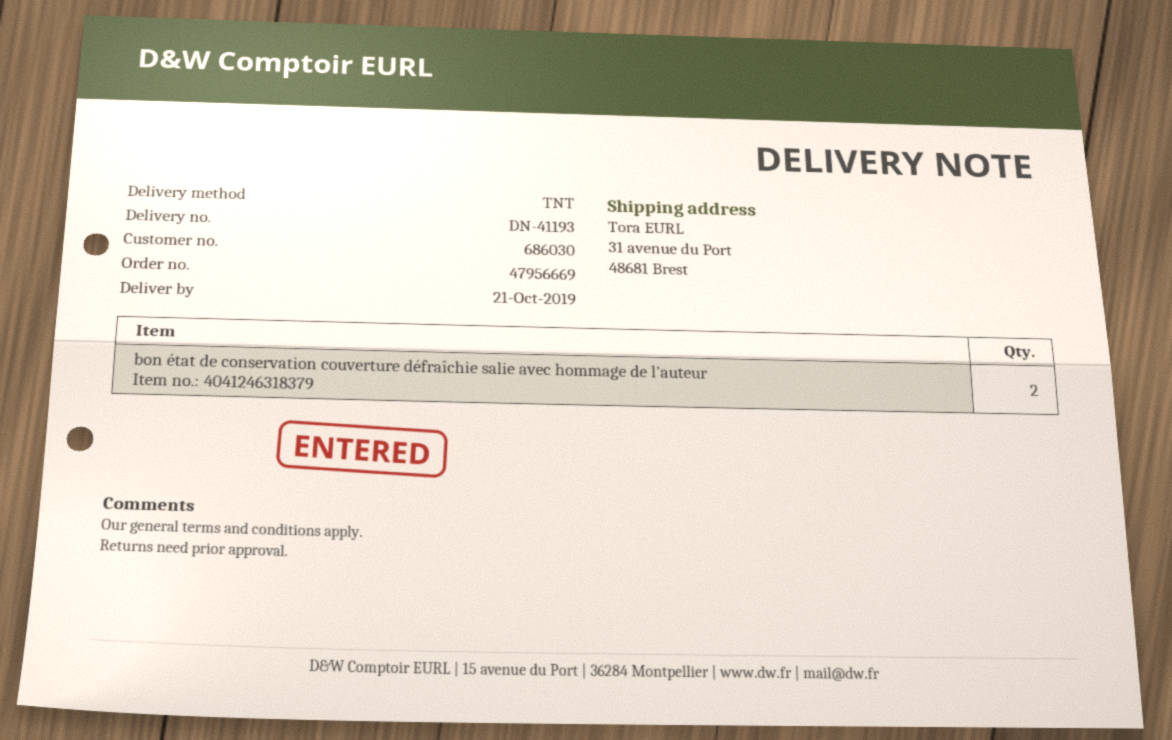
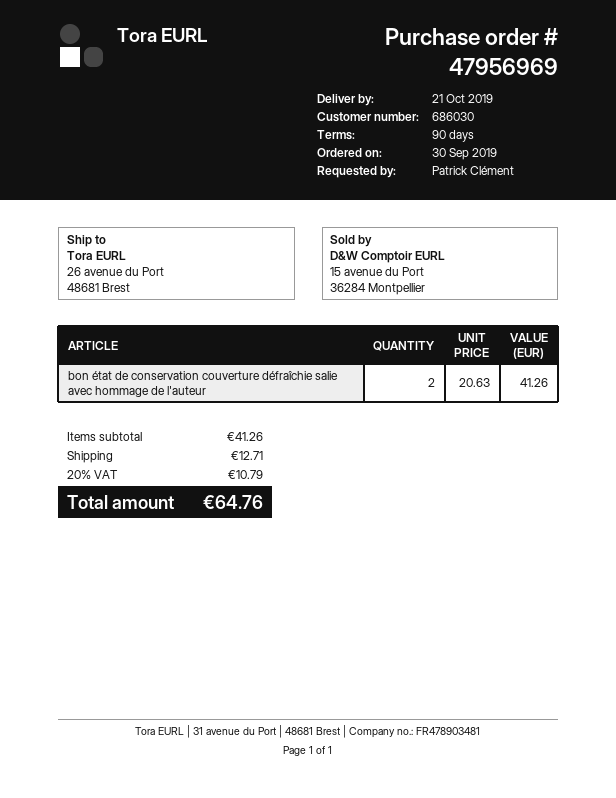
order number: 47956669 -> 47956969
ship to: 31 avenue du Port, 48681 Brest -> 26 avenue du Port, 48681 Brest

